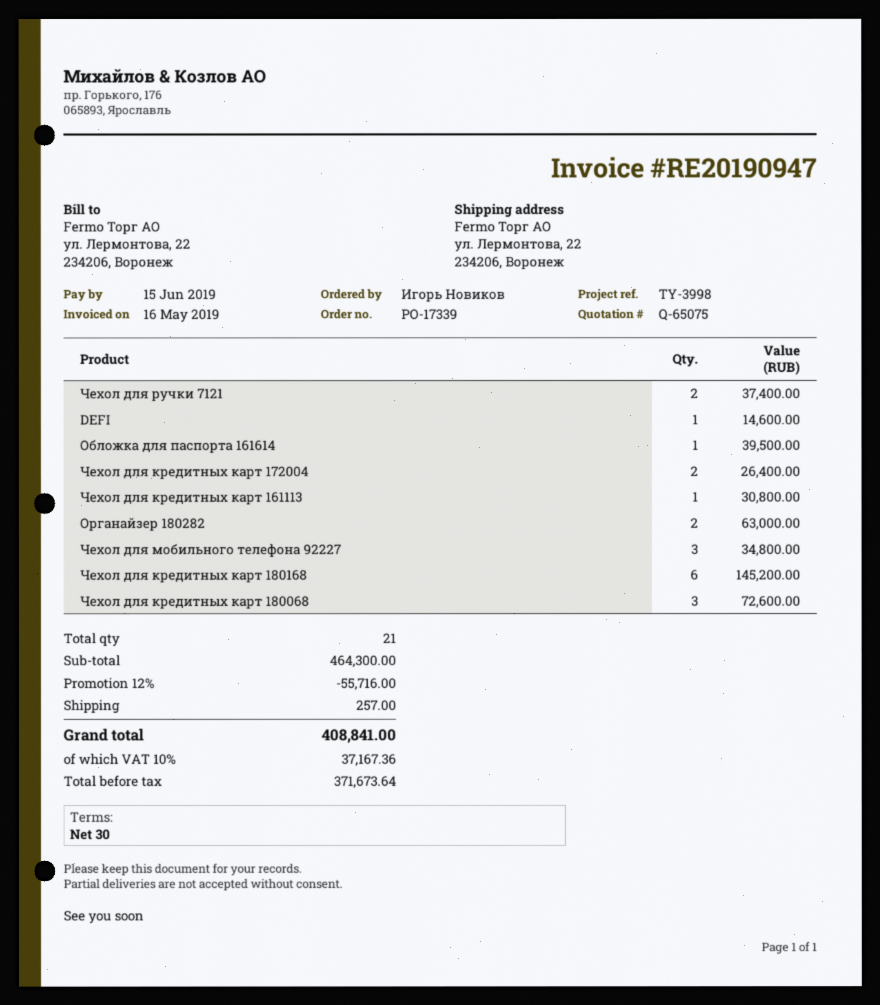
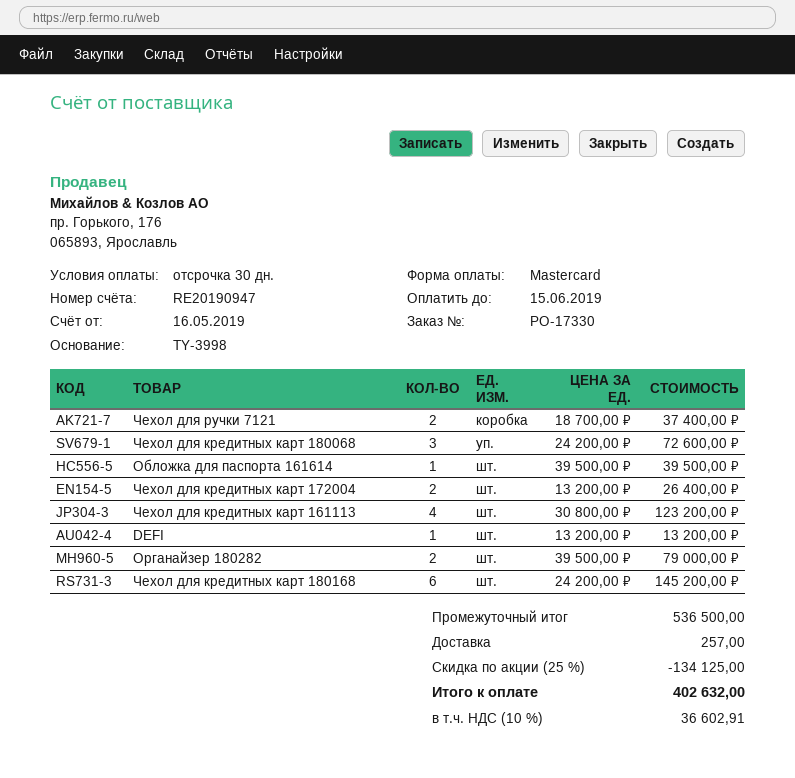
order number: PO-17339 -> PO-17330
DEFI: 1 for 14600.00 -> 1 for 13200.00
Чехол для кредитных карт 161113: 1 for 30800.00 -> 4 for 123200.00
Органайзер 180282: 2 for 63000.00 -> 2 for 79000.00
Чехол для мобильного телефона 92227: 3 for 34800.00 -> none
subtotal: 464300.00 -> 536500.00
discount: 12% = 55716.00 -> 25% = 134125.00
tax: 10% = 37167.36 -> 10% = 36602.91
total: 408841.00 -> 402632.00

